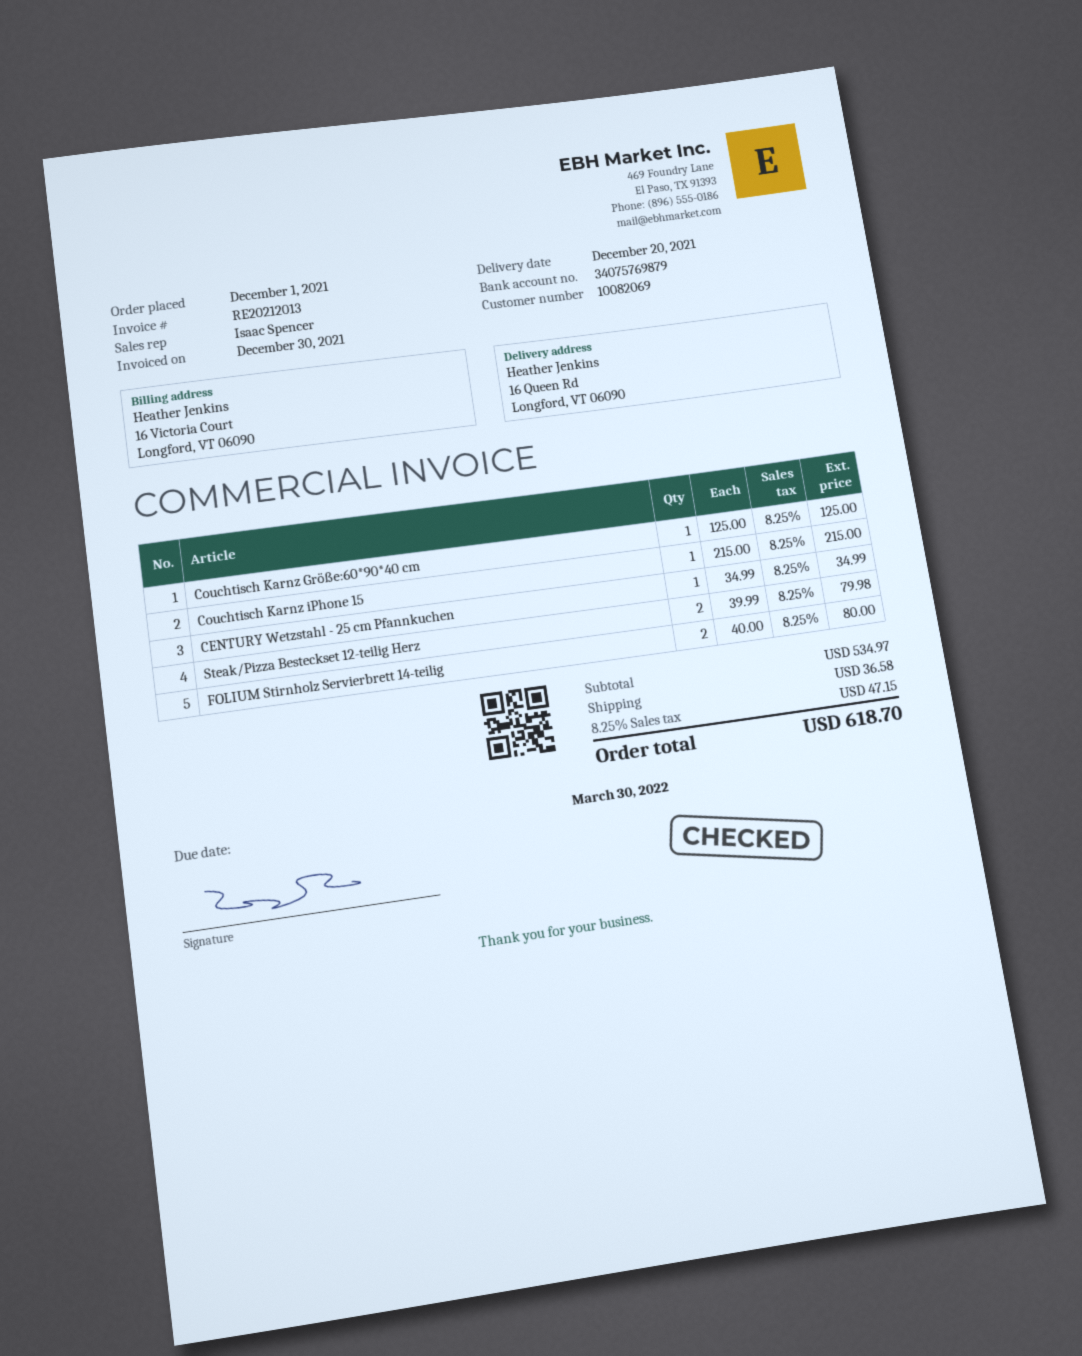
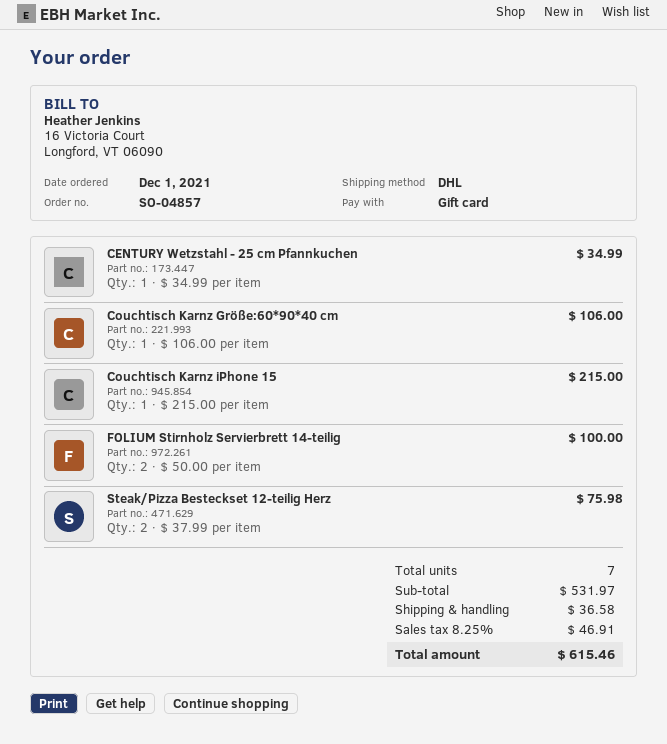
Couchtisch Karnz Größe:60*90*40 cm: 1 x 125.00 = 125.00 -> 1 x 106.00 = 106.00
Steak/Pizza Besteckset 12-teilig Herz: 2 x 39.99 = 79.98 -> 2 x 37.99 = 75.98
FOLIUM Stirnholz Servierbrett 14-teilig: 2 x 40.00 = 80.00 -> 2 x 50.00 = 100.00
subtotal: 534.97 -> 531.97
tax: 8.25% = 47.15 -> 8.25% = 46.91
total: 618.70 -> 615.46

